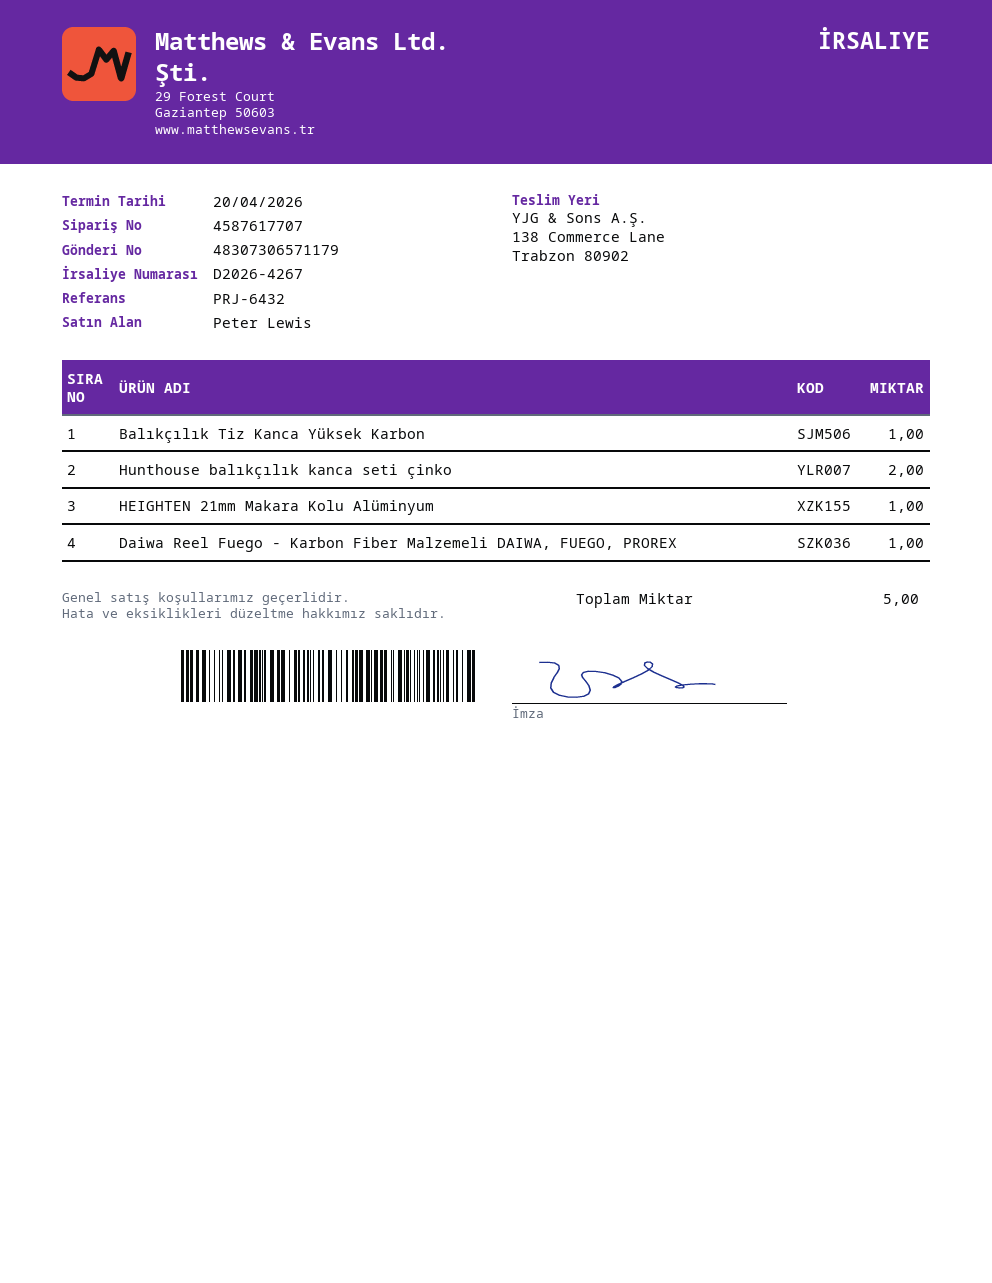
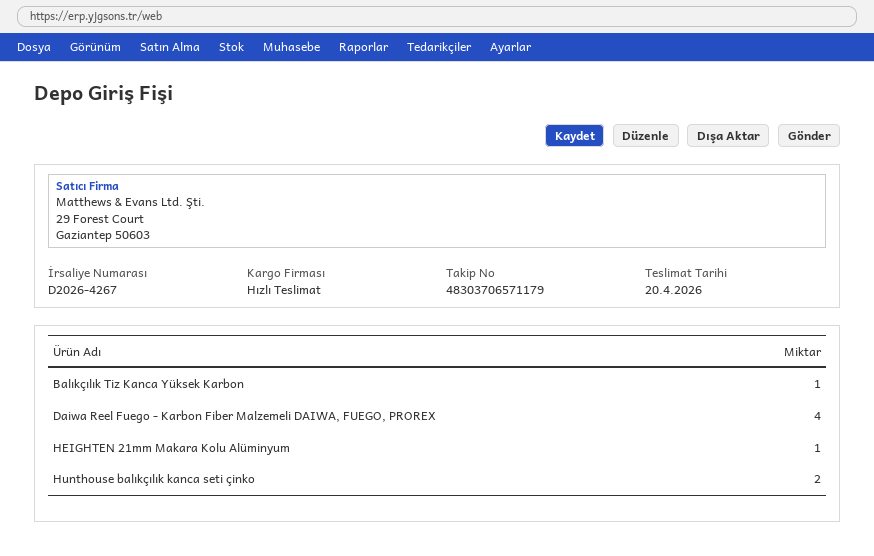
tracking number: 48307306571179 -> 48303706571179
Daiwa Reel Fuego - Karbon Fiber Malzemeli DAIWA, FUEGO, PROREX: 1 -> 4

